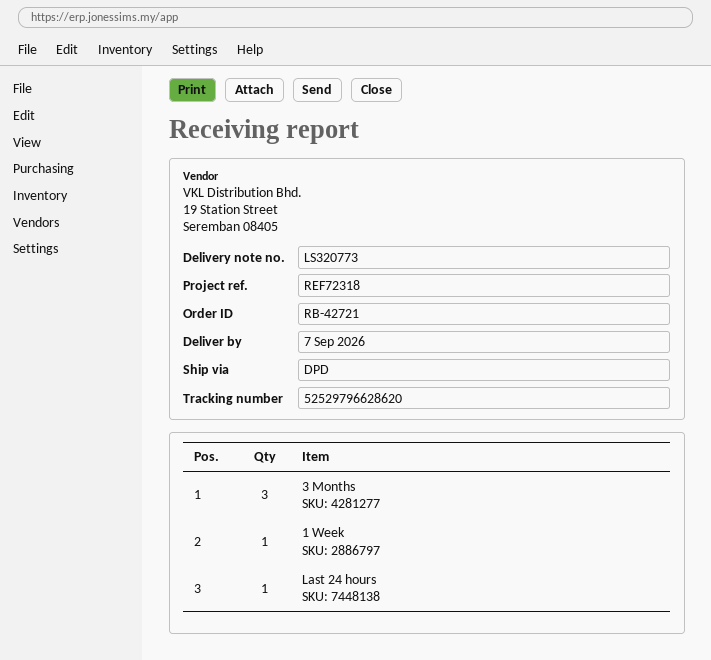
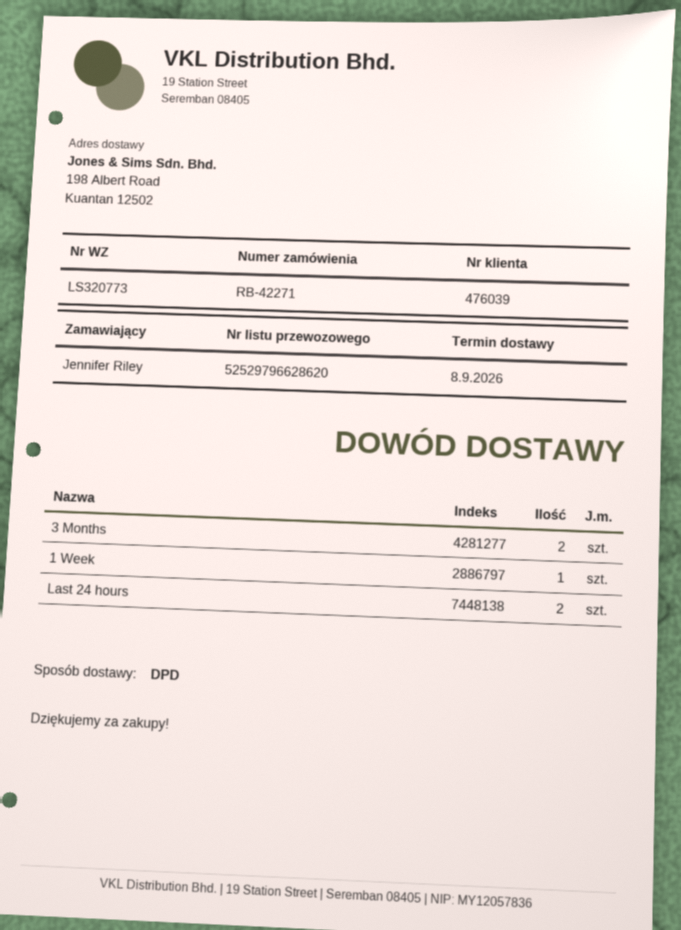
order number: RB-42721 -> RB-42271
delivery date: 2026-09-07 -> 2026-09-08
3 Months: 3 -> 2
Last 24 hours: 1 -> 2

